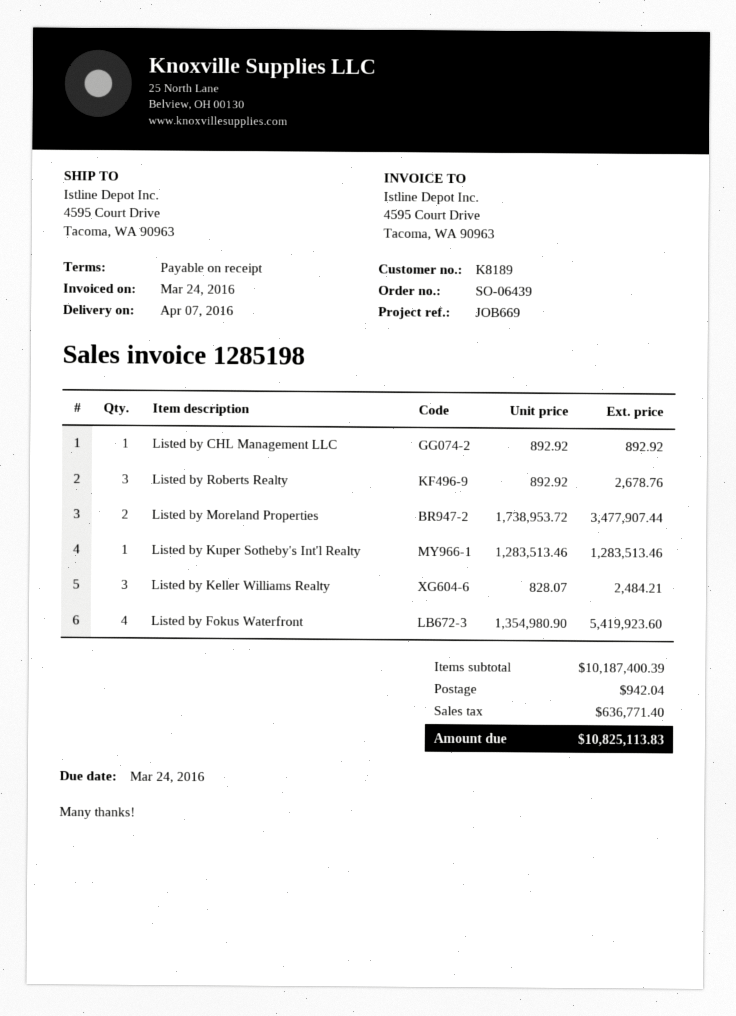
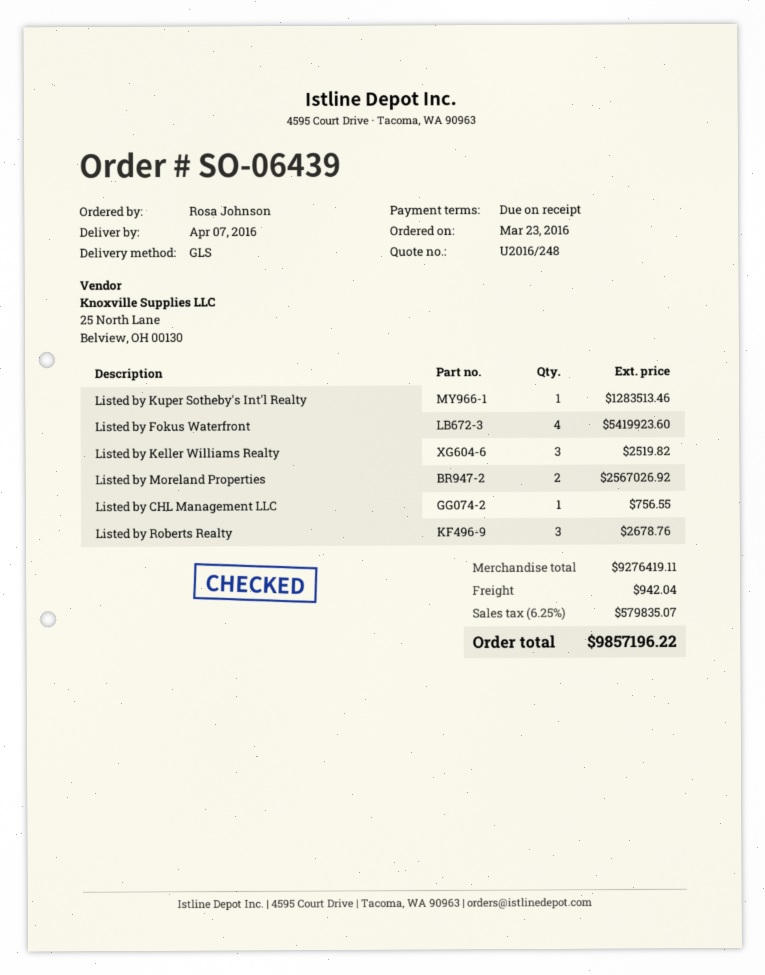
Listed by CHL Management LLC: 1 for 892.92 -> 1 for 756.55
Listed by Moreland Properties: 2 for 3477907.44 -> 2 for 2567026.92
Listed by Keller Williams Realty: 3 for 2484.21 -> 3 for 2519.82
subtotal: 10187400.39 -> 9276419.11
tax: 636771.40 -> 579835.07
total: 10825113.83 -> 9857196.22

